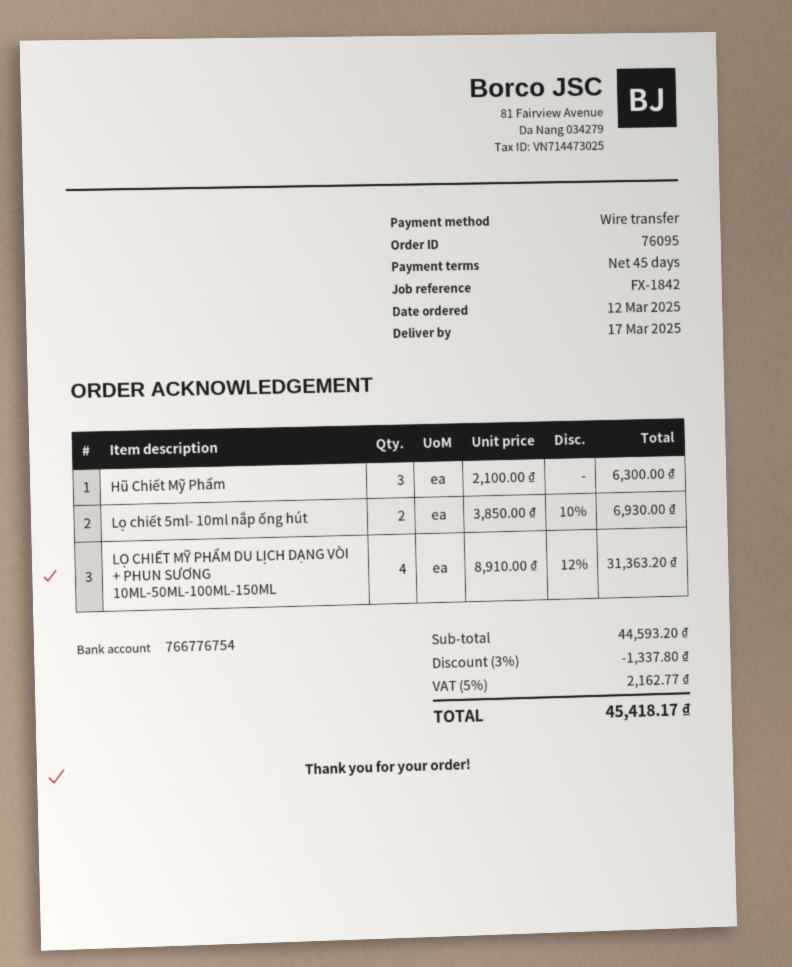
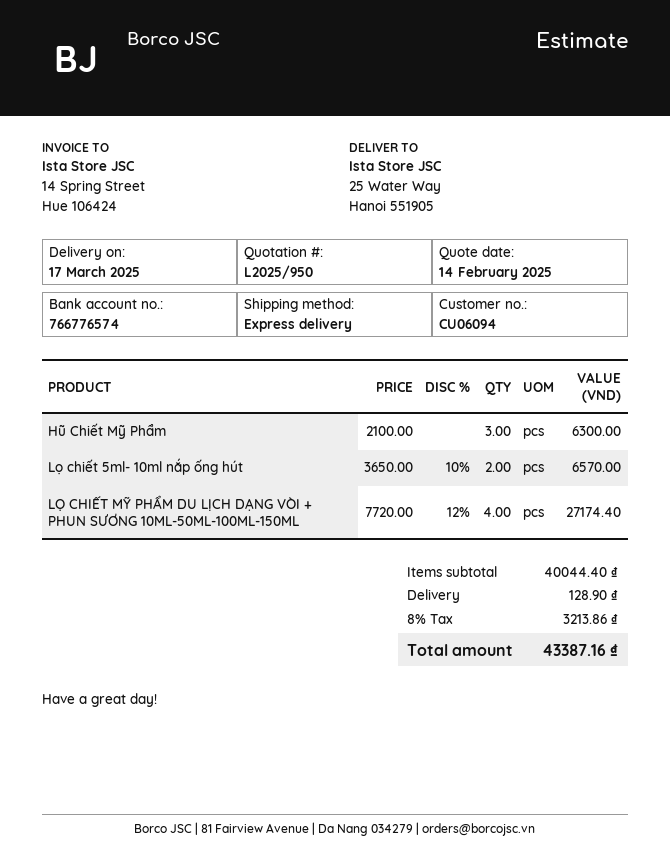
bank account: 766776754 -> 766776574
Lọ chiết 5ml- 10ml nắp ống hút: 2 x 3850.00 - 10% = 6930.00 -> 2 x 3650.00 - 10% = 6570.00
LỌ CHIẾT MỸ PHẨM DU LỊCH DẠNG VÒI + PHUN SƯƠNG 10ML-50ML-100ML-150ML: 4 x 8910.00 - 12% = 31363.20 -> 4 x 7720.00 - 12% = 27174.40
subtotal: 44593.20 -> 40044.40
discount: 3% = 1337.80 -> none
shipping: none -> 128.90
tax: 5% = 2162.77 -> 8% = 3213.86
total: 45418.17 -> 43387.16

